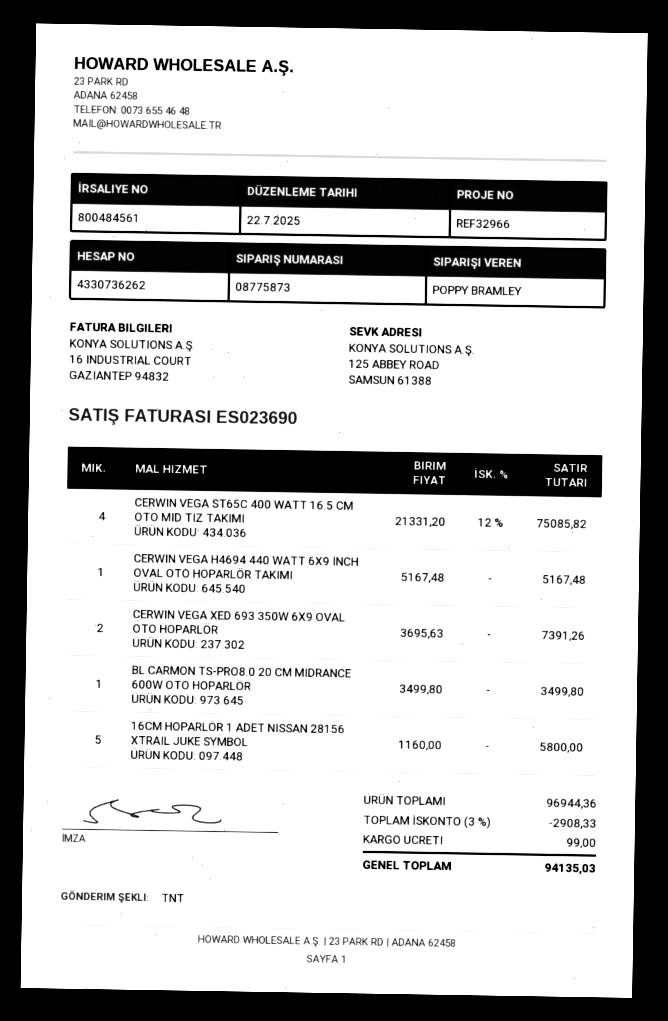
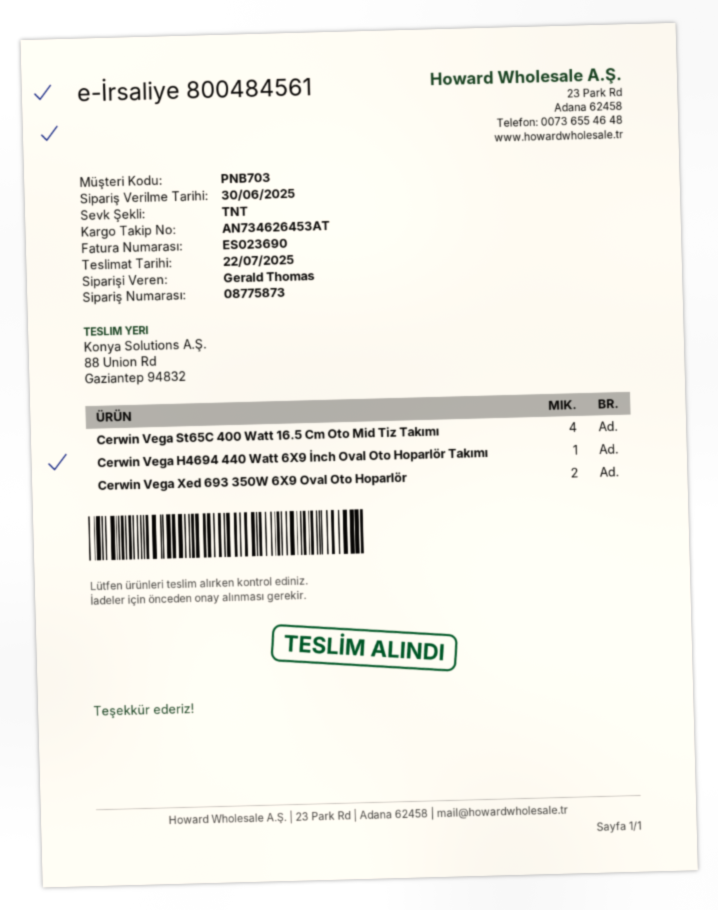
ordered by: POPPY BRAMLEY -> Gerald Thomas
ship to: 125 ABBEY ROAD, SAMSUN 61388 -> 88 Union Rd, Gaziantep 94832
BL CARMON TS-PRO8.0 20 CM MIDRANCE 600W OTO HOPARLÖR: 1 -> none
16CM HOPARLÖR 1 ADET NISSAN 28156 XTRAIL JUKE SYMBOL: 5 -> none

